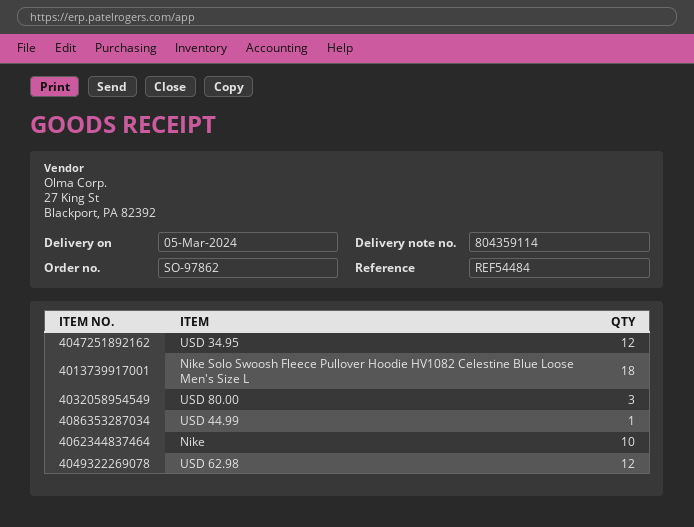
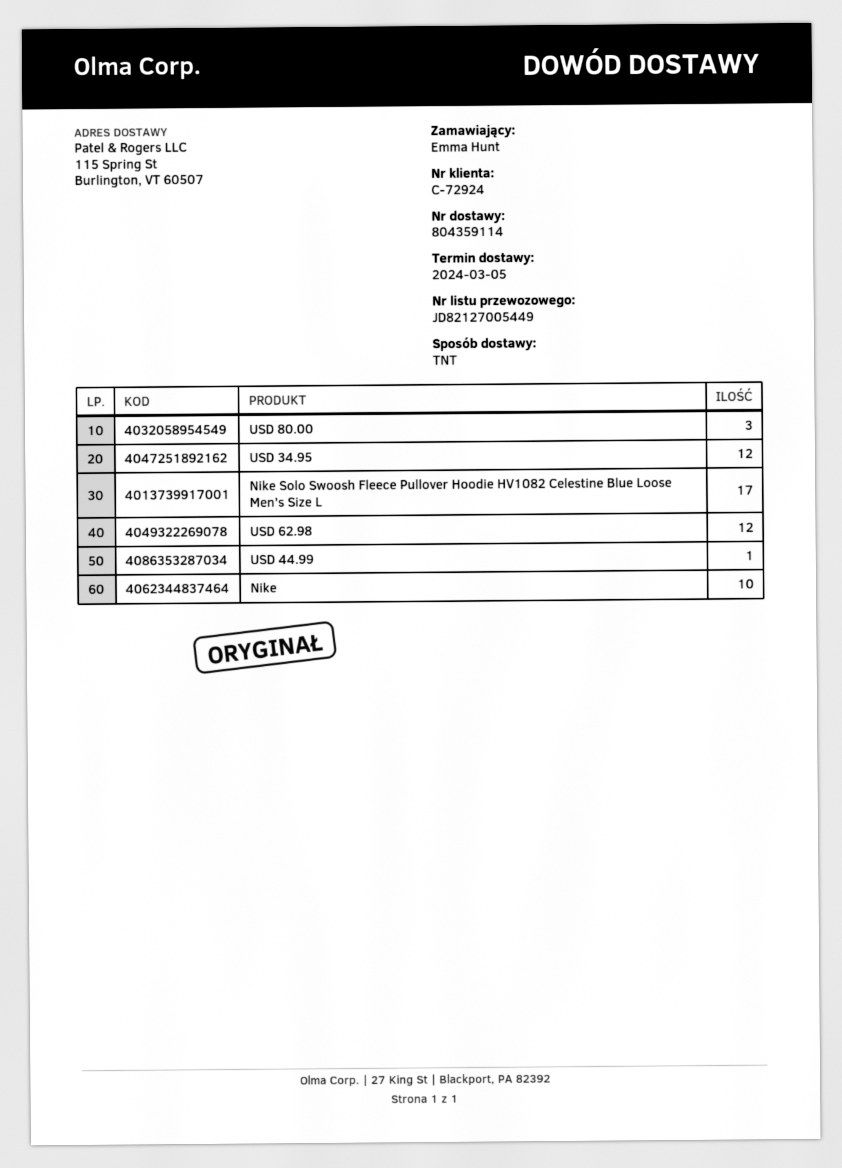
Nike Solo Swoosh Fleece Pullover Hoodie HV1082 Celestine Blue Loose Men's Size L: 18 -> 17

